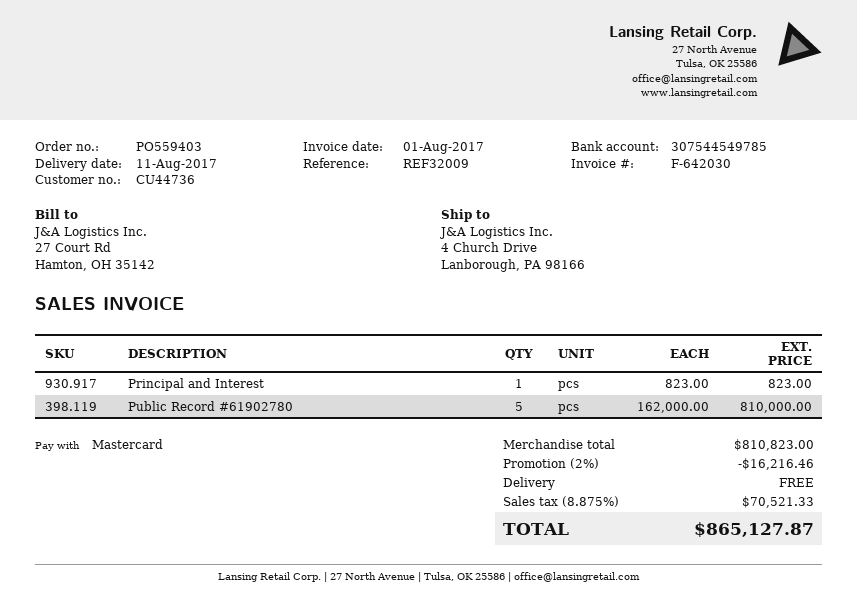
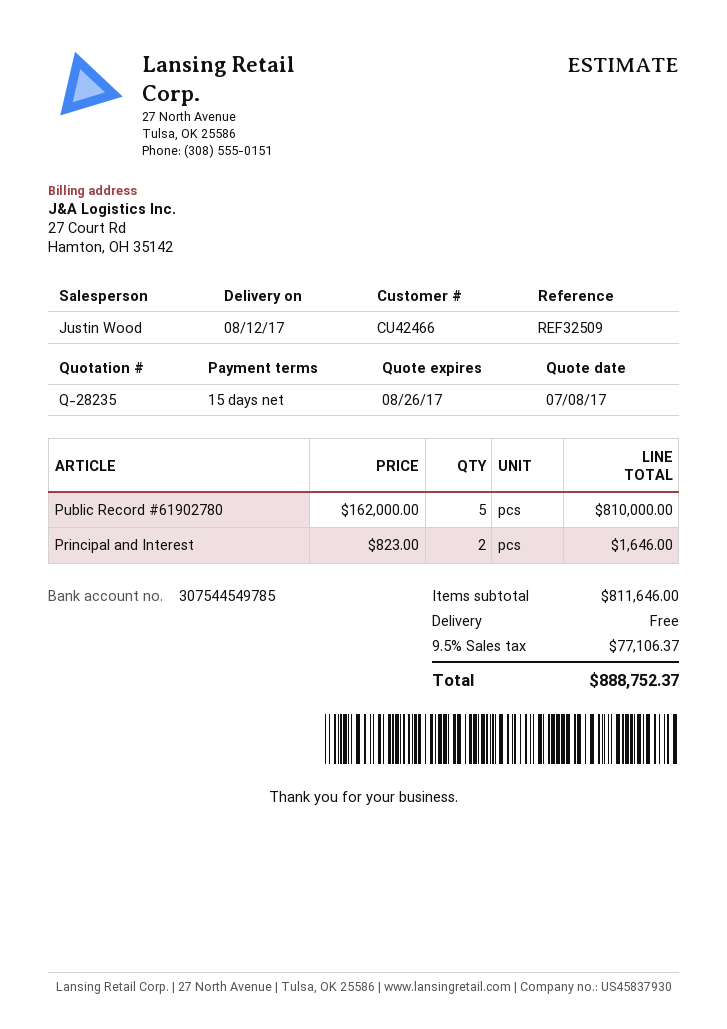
delivery date: 2017-08-11 -> 2017-08-12
customer number: CU44736 -> CU42466
reference: REF32009 -> REF32509
Principal and Interest: 1 x 823.00 = 823.00 -> 2 x 823.00 = 1646.00
subtotal: 810823.00 -> 811646.00
discount: 2% = 16216.46 -> none
tax: 8.875% = 70521.33 -> 9.5% = 77106.37
total: 865127.87 -> 888752.37

